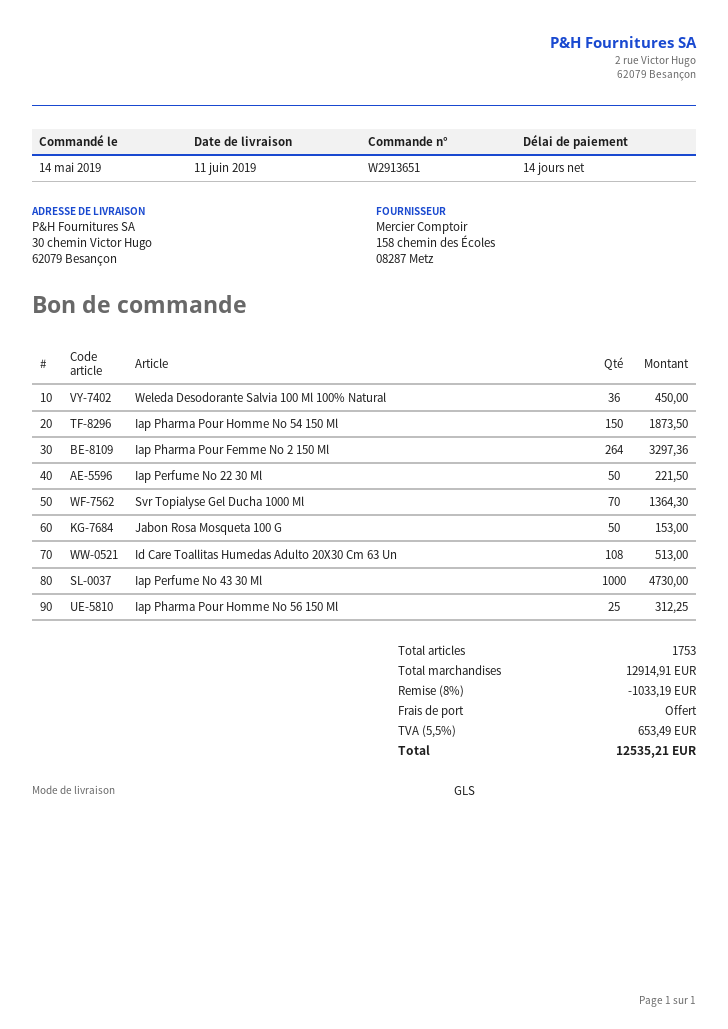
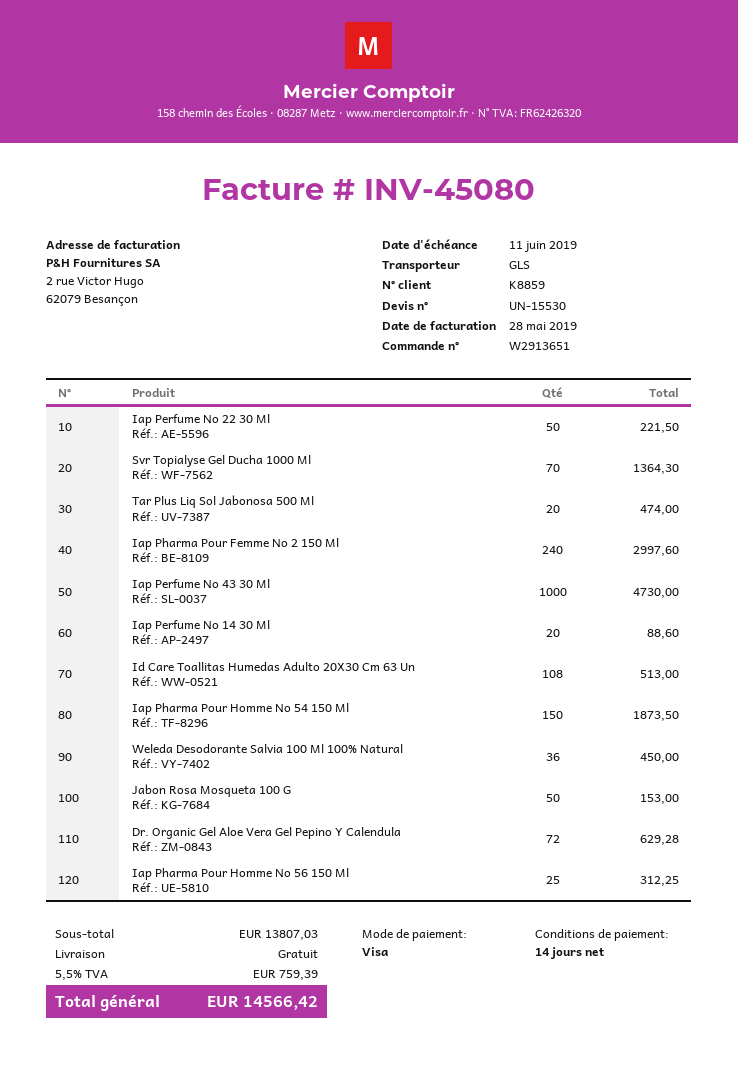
Iap Pharma Pour Femme No 2 150 Ml: 264 for 3297.36 -> 240 for 2997.60
Tar Plus Liq Sol Jabonosa 500 Ml: none -> 20 for 474.00
Iap Perfume No 14 30 Ml: none -> 20 for 88.60
Dr. Organic Gel Aloe Vera Gel Pepino Y Calendula: none -> 72 for 629.28
subtotal: 12914.91 -> 13807.03
discount: 8% = 1033.19 -> none
tax: 5.5% = 653.49 -> 5.5% = 759.39
total: 12535.21 -> 14566.42

